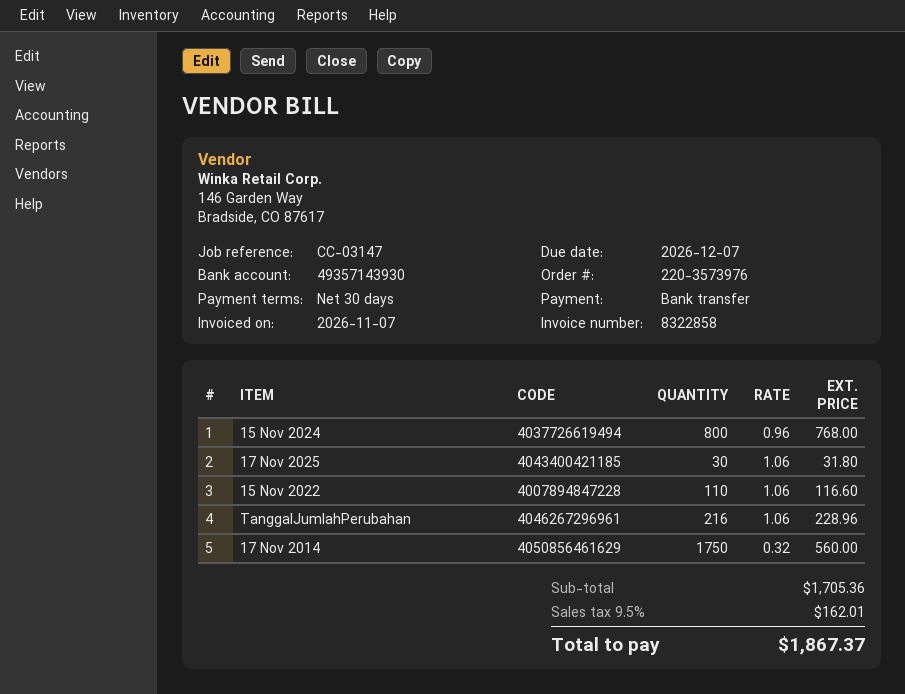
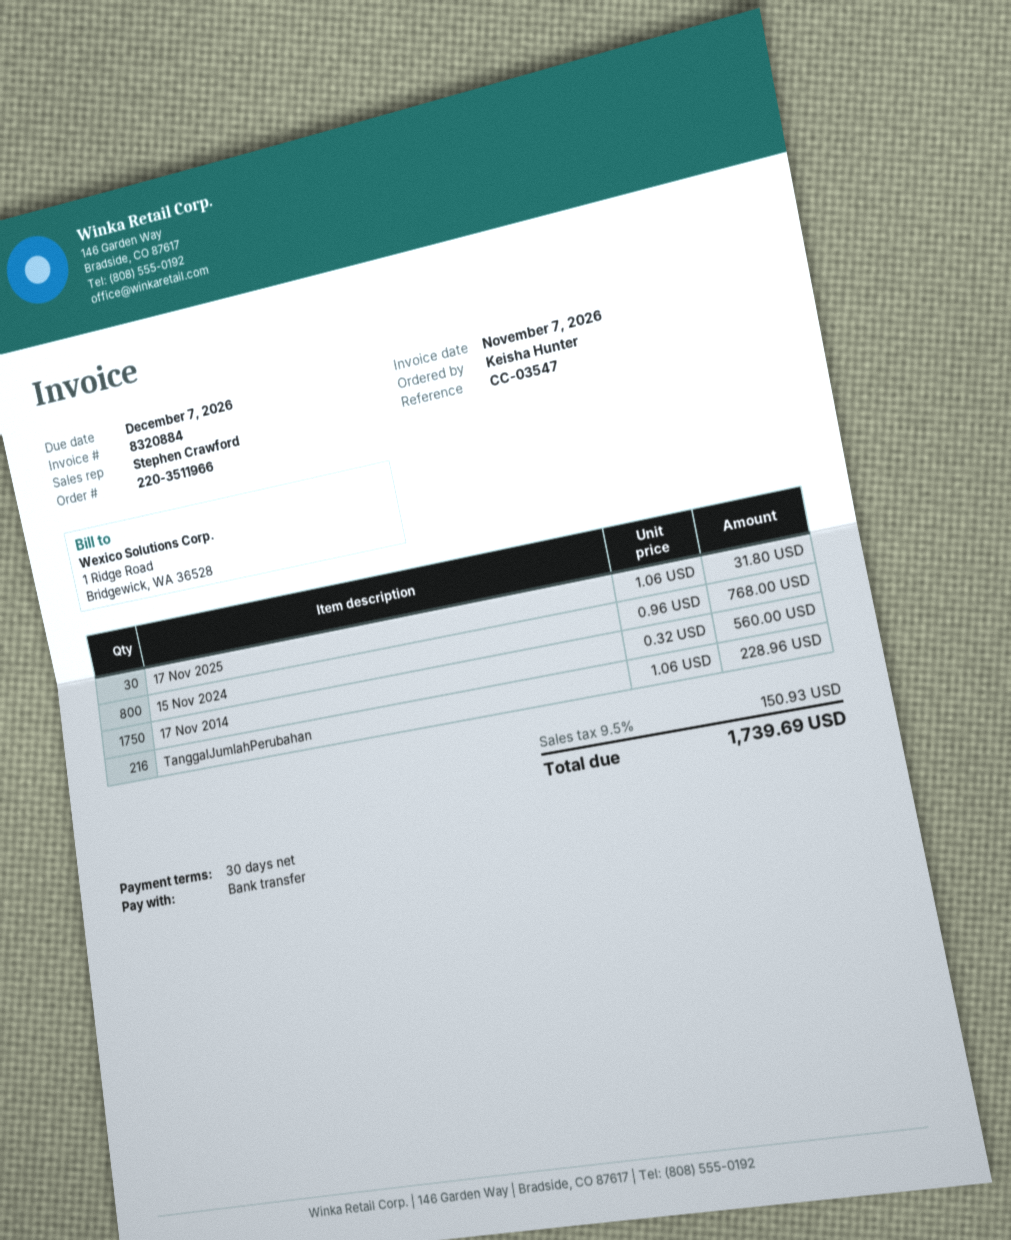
order number: 220-3573976 -> 220-3511966
invoice number: 8322858 -> 8320884
reference: CC-03147 -> CC-03547
15 Nov 2022: 110 x 1.06 = 116.60 -> none
tax: 9.5% = 162.01 -> 9.5% = 150.93
total: 1867.37 -> 1739.69

